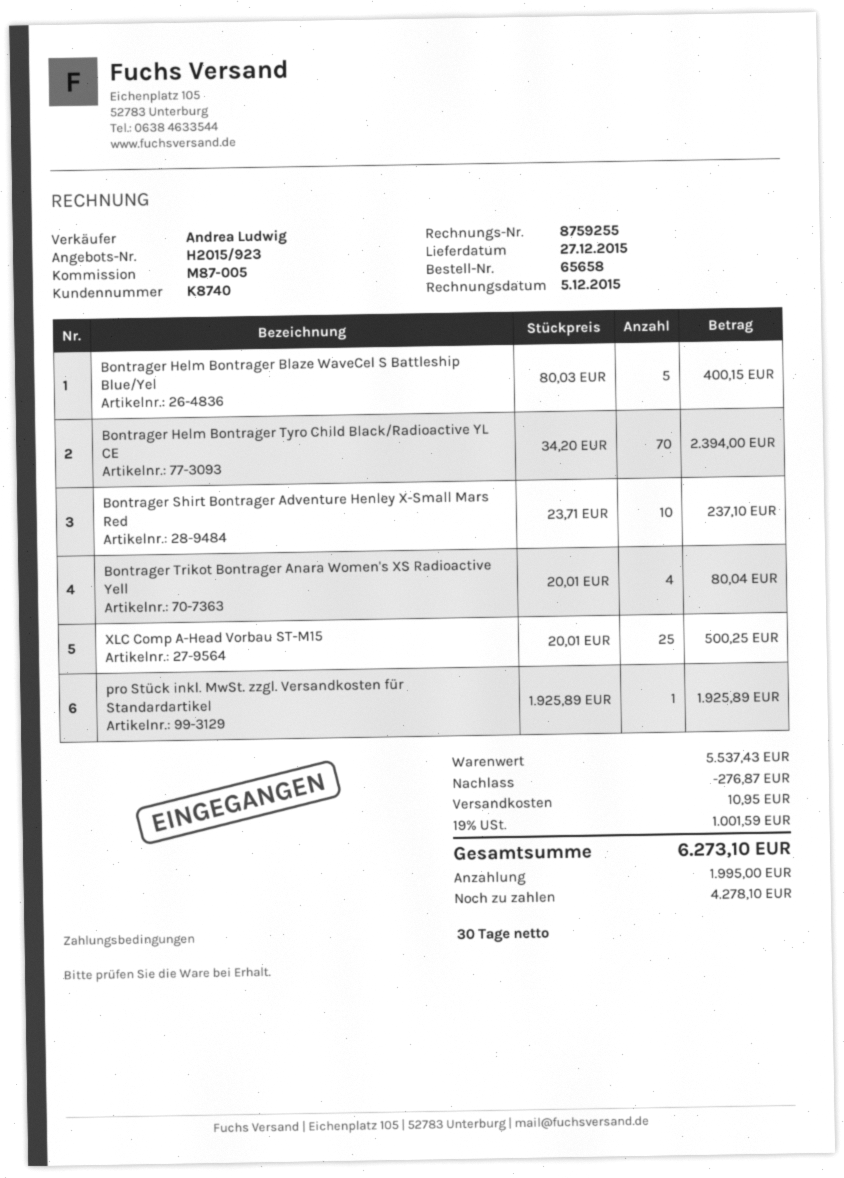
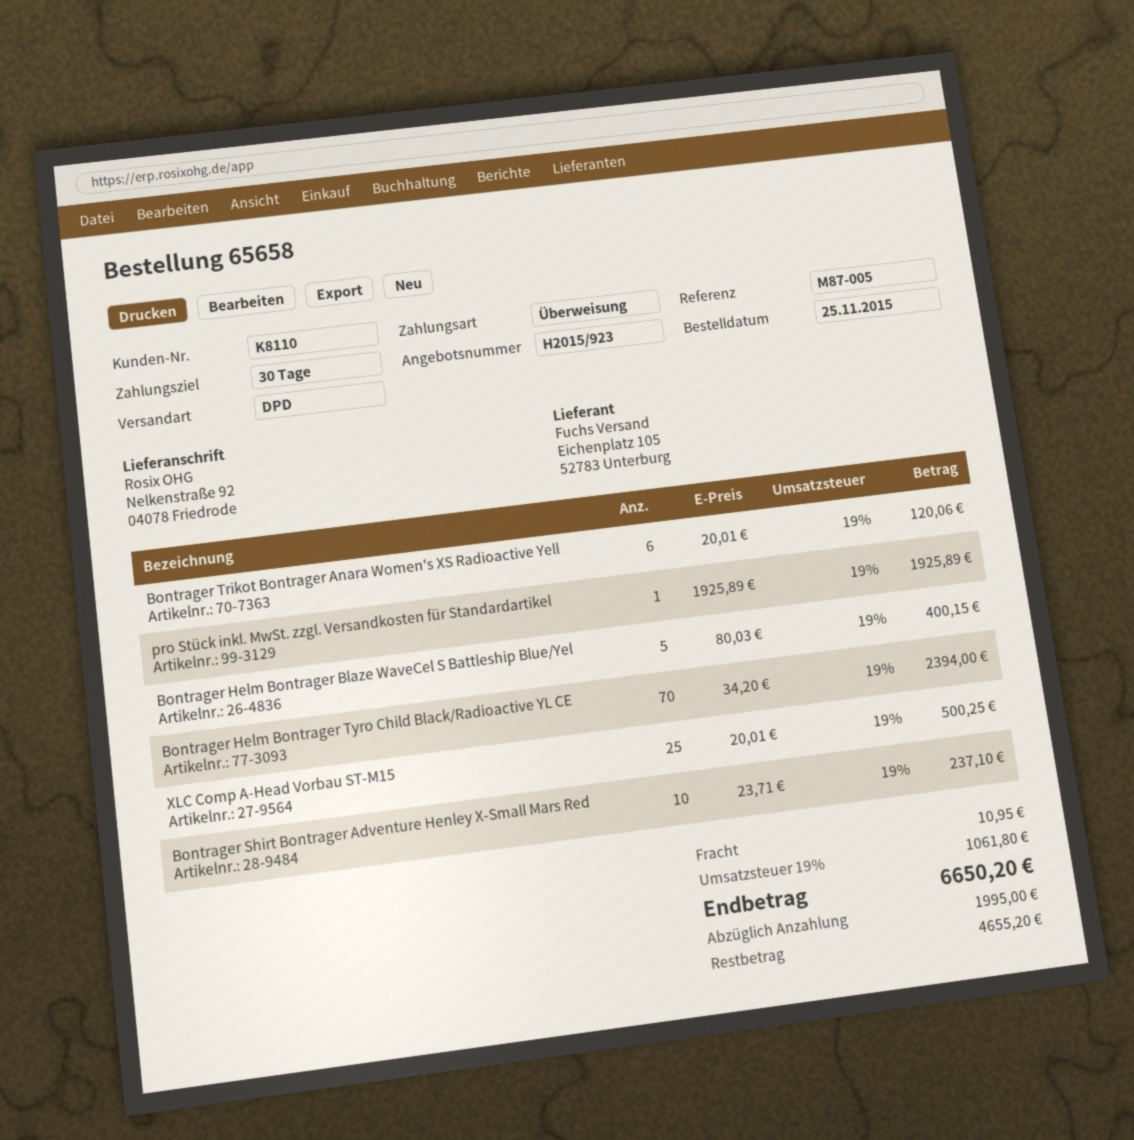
customer number: K8740 -> K8110
Bontrager Trikot Bontrager Anara Women's XS Radioactive Yell: 4 x 20.01 = 80.04 -> 6 x 20.01 = 120.06
discount: 276.87 -> none
tax: 19% = 1001.59 -> 19% = 1061.80
total: 6273.10 -> 6650.20
balance: 4278.10 -> 4655.20

